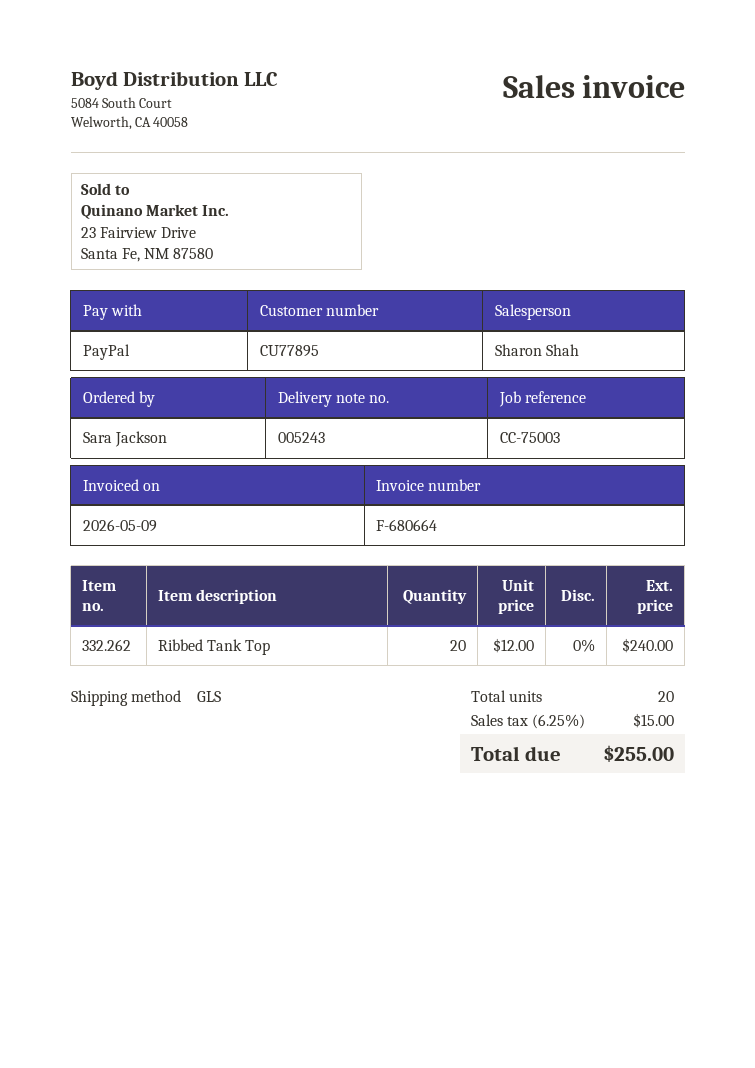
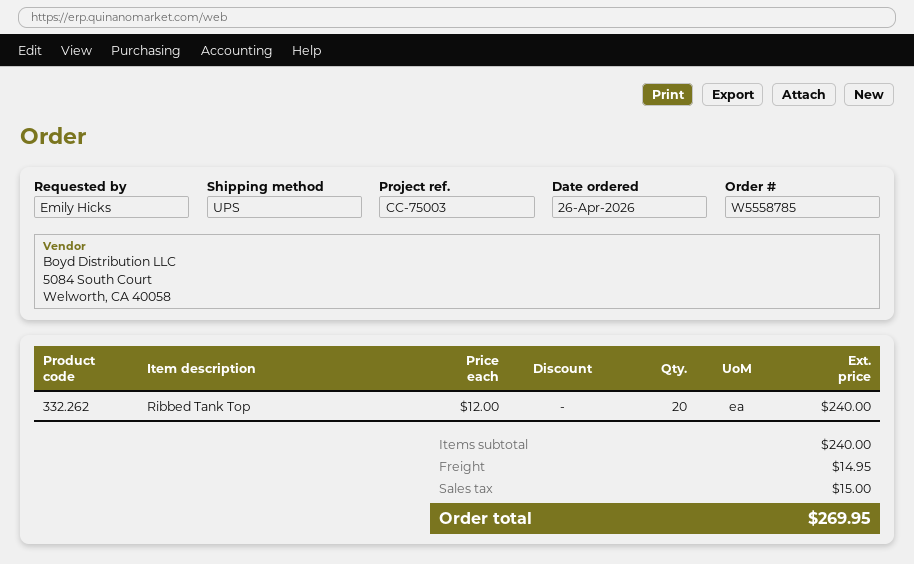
ordered by: Sara Jackson -> Emily Hicks
shipping method: GLS -> UPS
shipping: none -> 14.95
total: 255.00 -> 269.95

